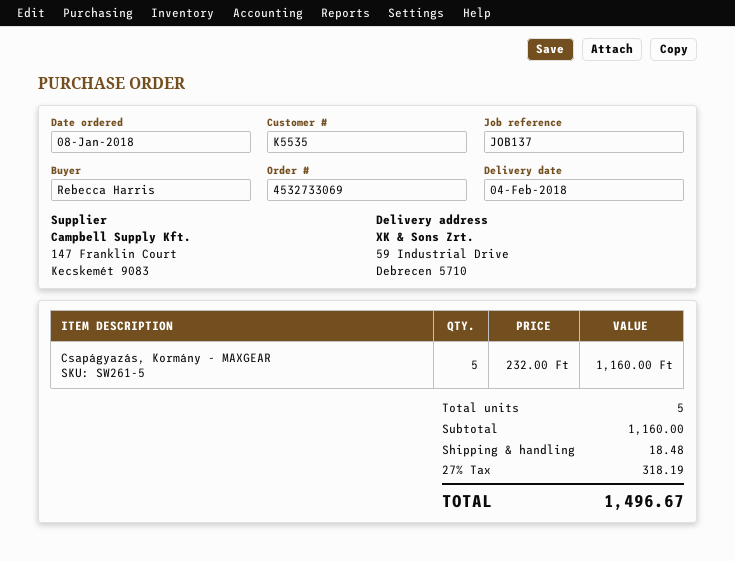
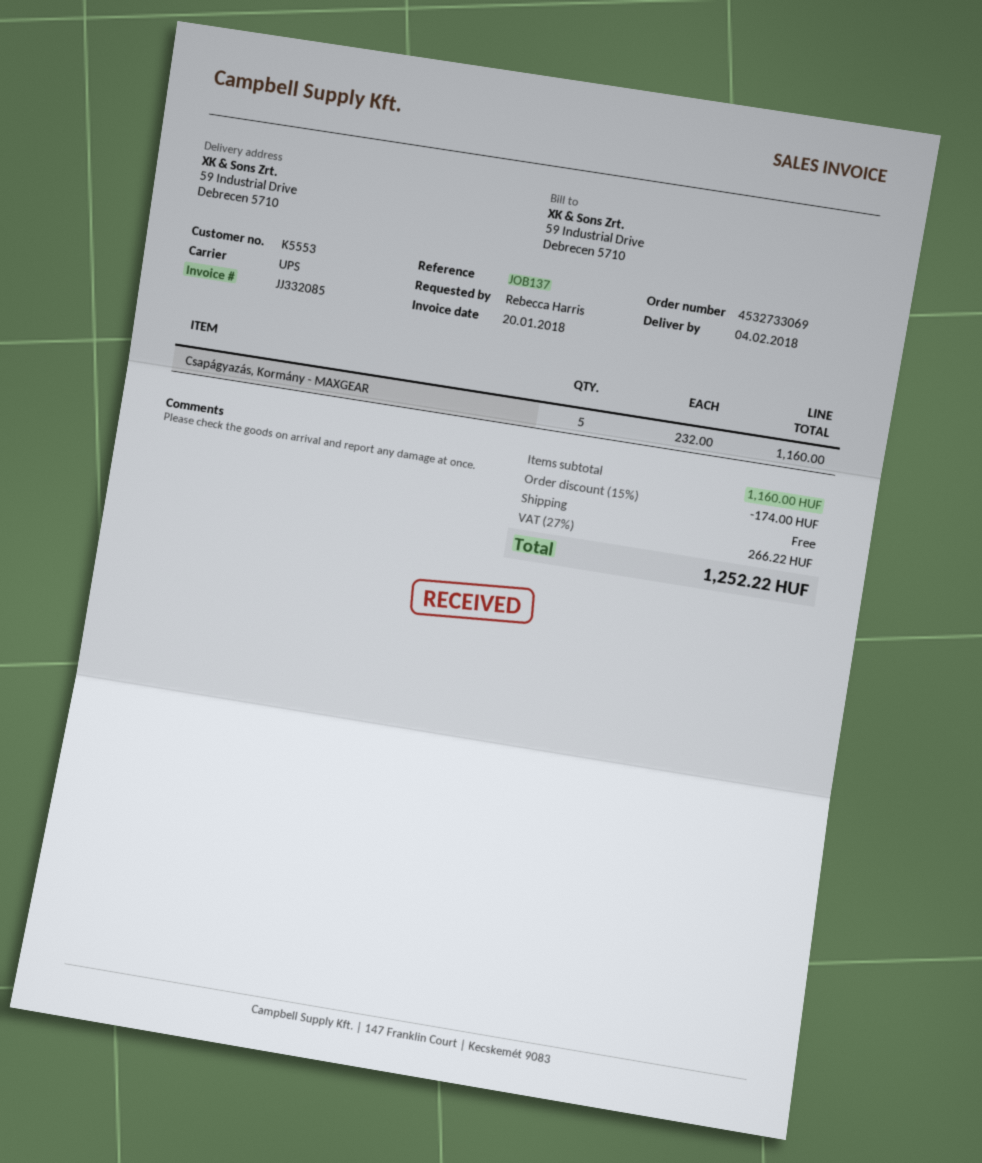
customer number: K5535 -> K5553
discount: none -> 15% = 174.00
shipping: 18.48 -> 0.00
tax: 27% = 318.19 -> 27% = 266.22
total: 1496.67 -> 1252.22

